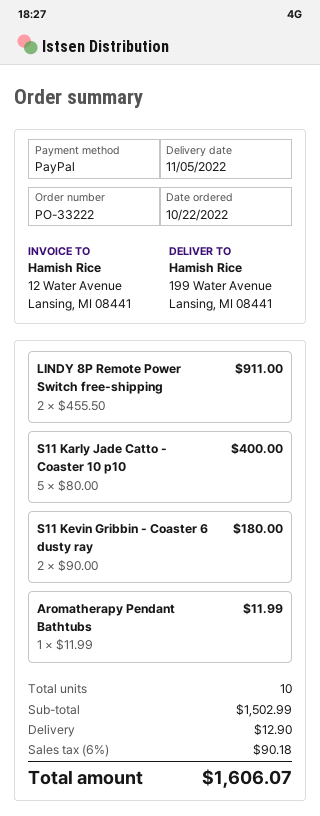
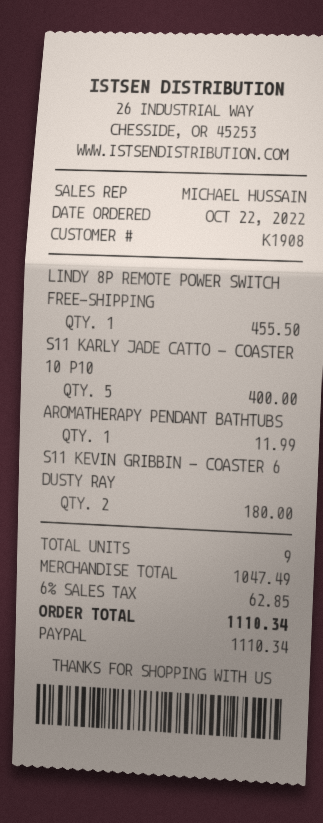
LINDY 8P Remote Power Switch free-shipping: 2 for 911.00 -> 1 for 455.50
total quantity: 10 -> 9
subtotal: 1502.99 -> 1047.49
shipping: 12.90 -> none
tax: 6% = 90.18 -> 6% = 62.85
total: 1606.07 -> 1110.34

